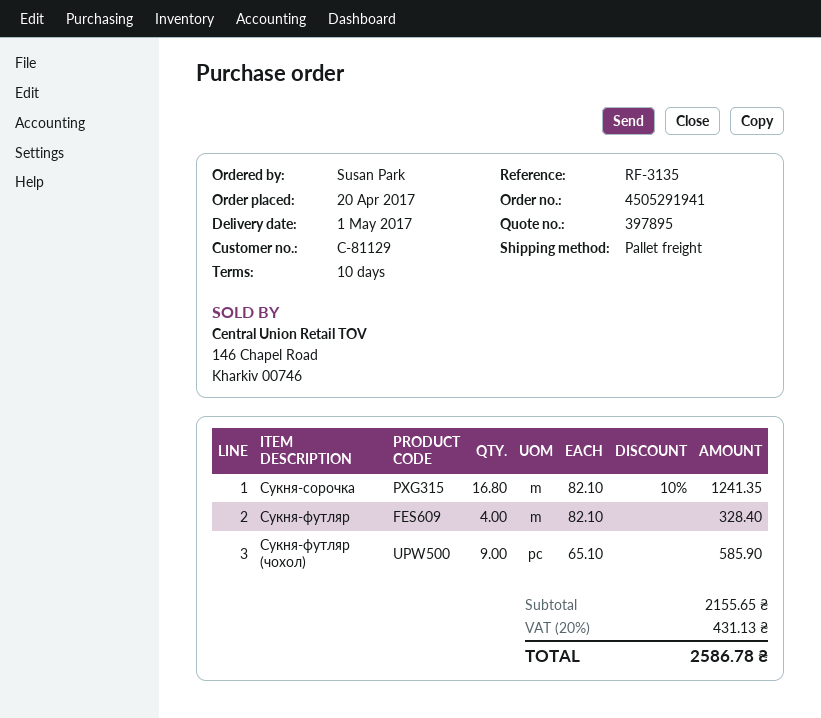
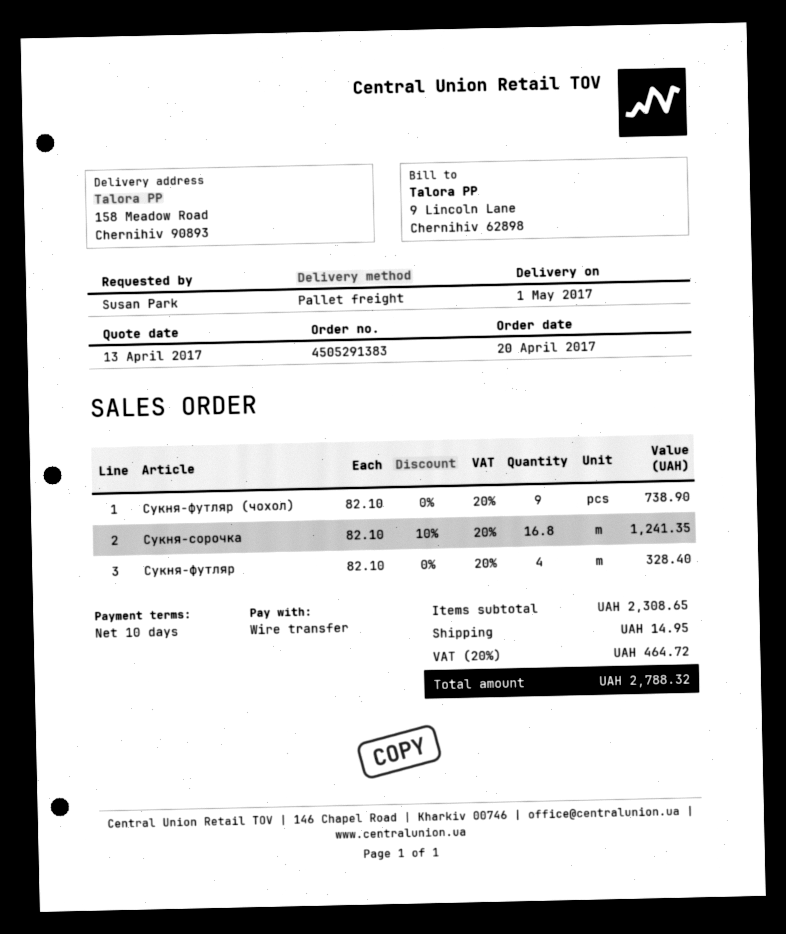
order number: 4505291941 -> 4505291383
Сукня-футляр (чохол): 9 x 65.10 = 585.90 -> 9 x 82.10 = 738.90
subtotal: 2155.65 -> 2308.65
shipping: none -> 14.95
tax: 20% = 431.13 -> 20% = 464.72
total: 2586.78 -> 2788.32

